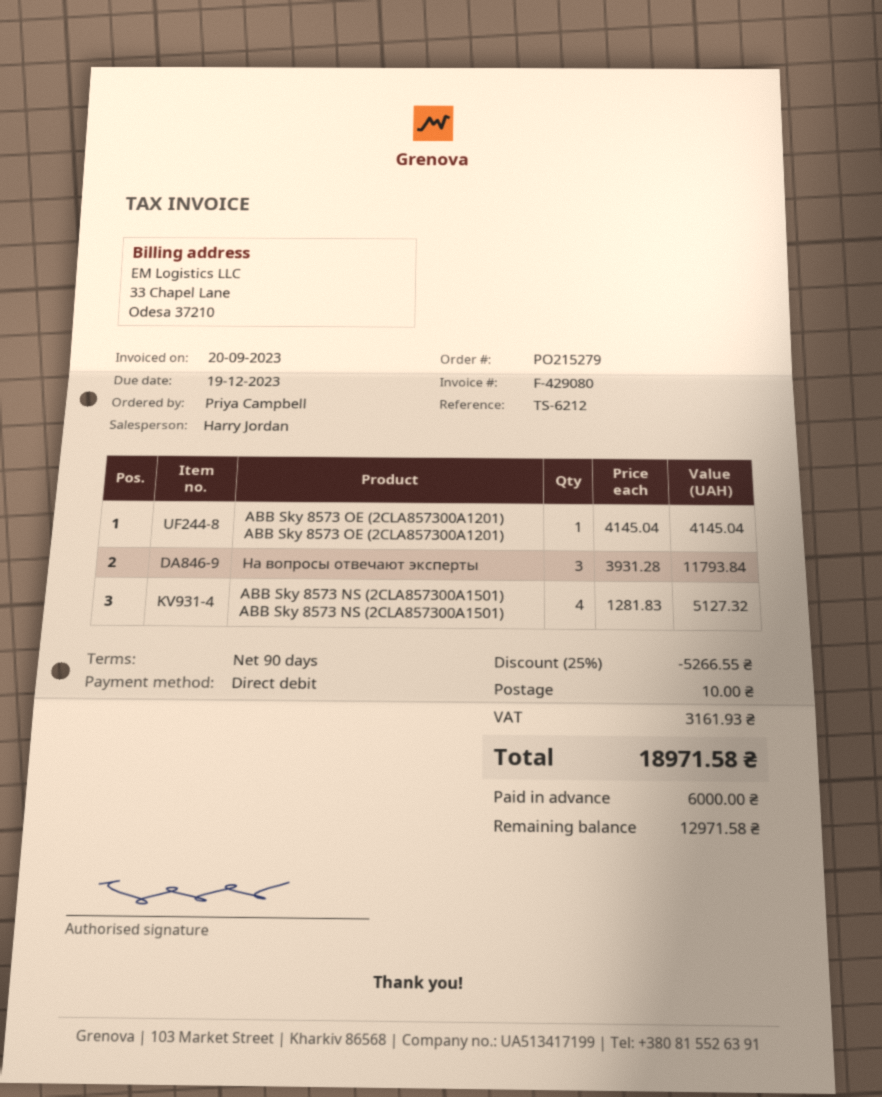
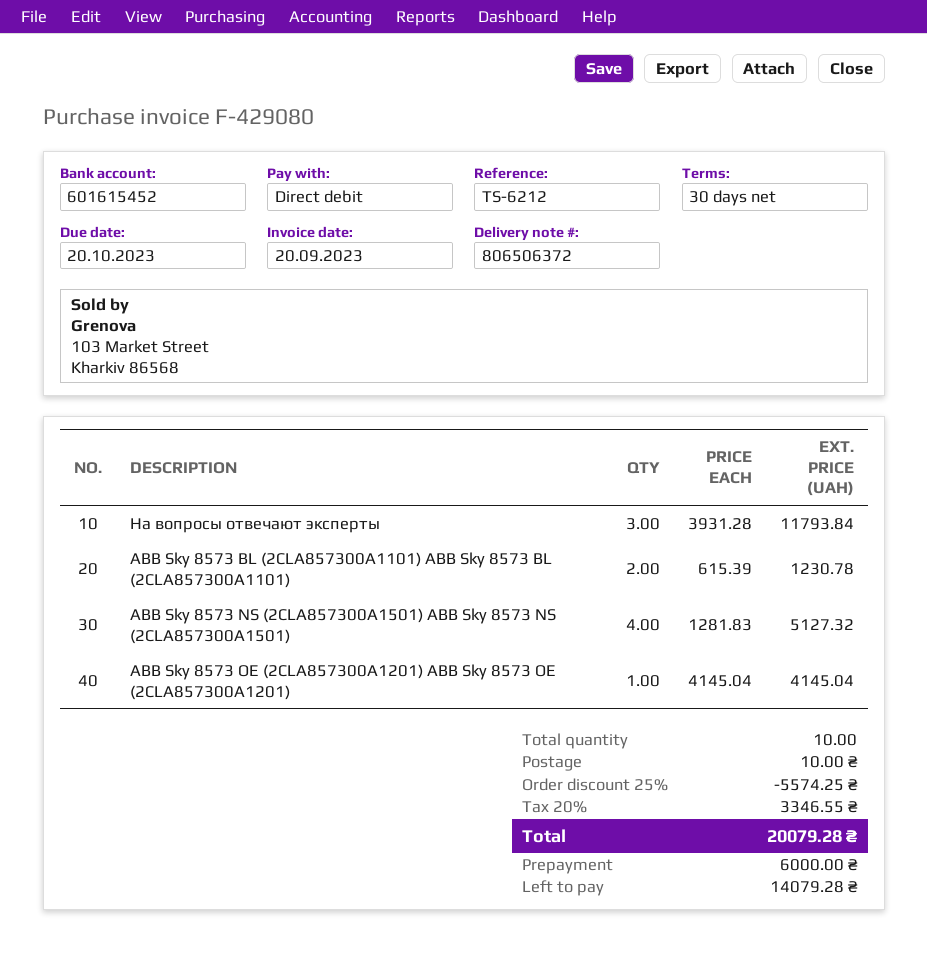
payment terms: 90 days -> 30 days
due date: 2023-12-19 -> 2023-10-20
ABB Sky 8573 BL (2CLA857300A1101) ABB Sky 8573 BL (2CLA857300A1101): none -> 2 x 615.39 = 1230.78
discount: 25% = 5266.55 -> 25% = 5574.25
tax: 3161.93 -> 3346.55
total: 18971.58 -> 20079.28
balance: 12971.58 -> 14079.28

